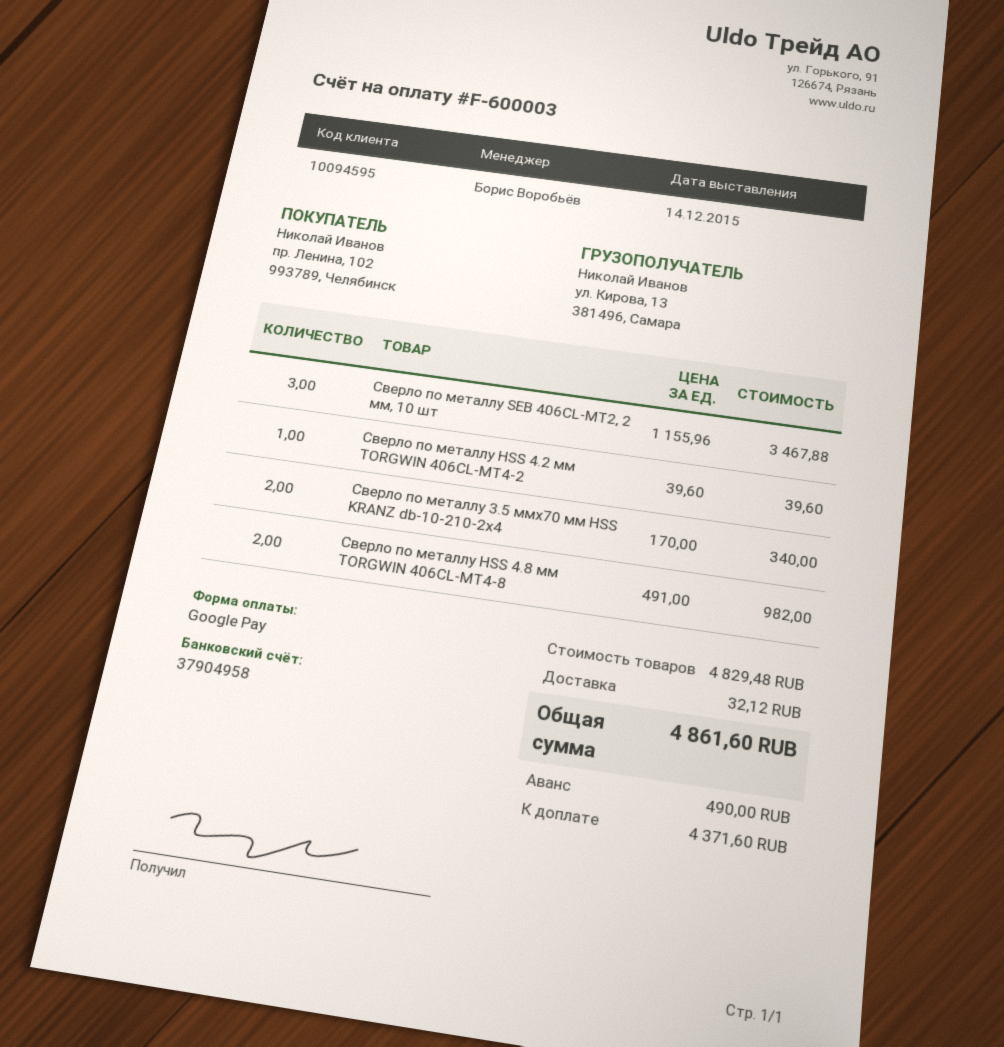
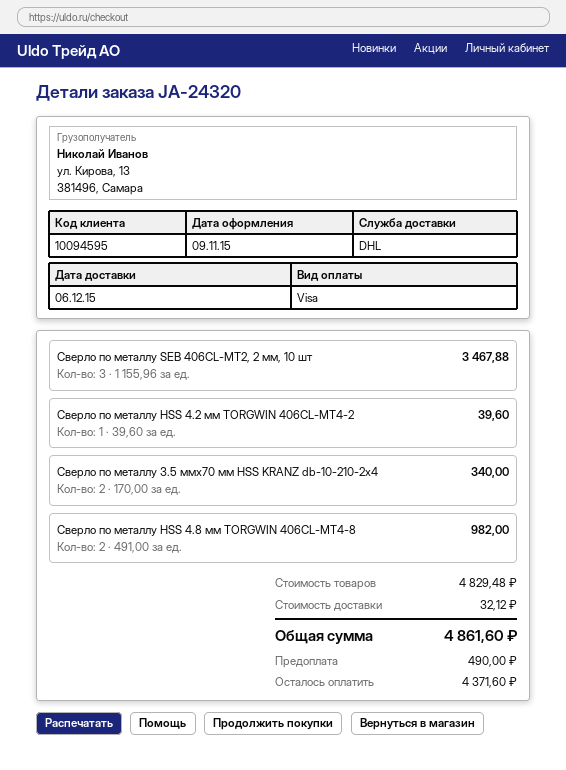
payment method: Google Pay -> Visa

